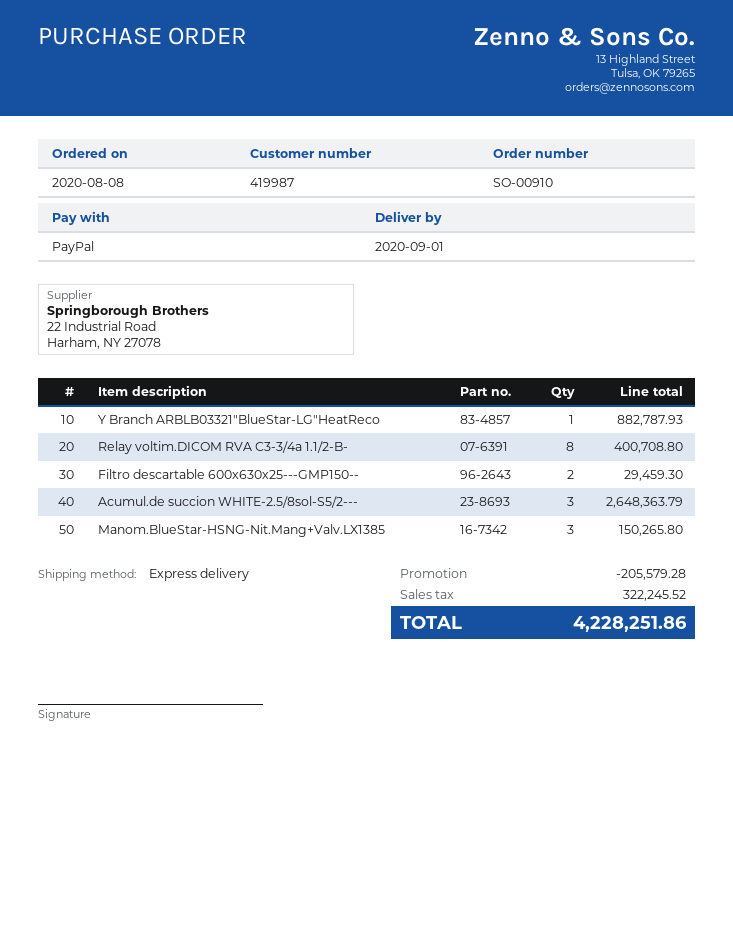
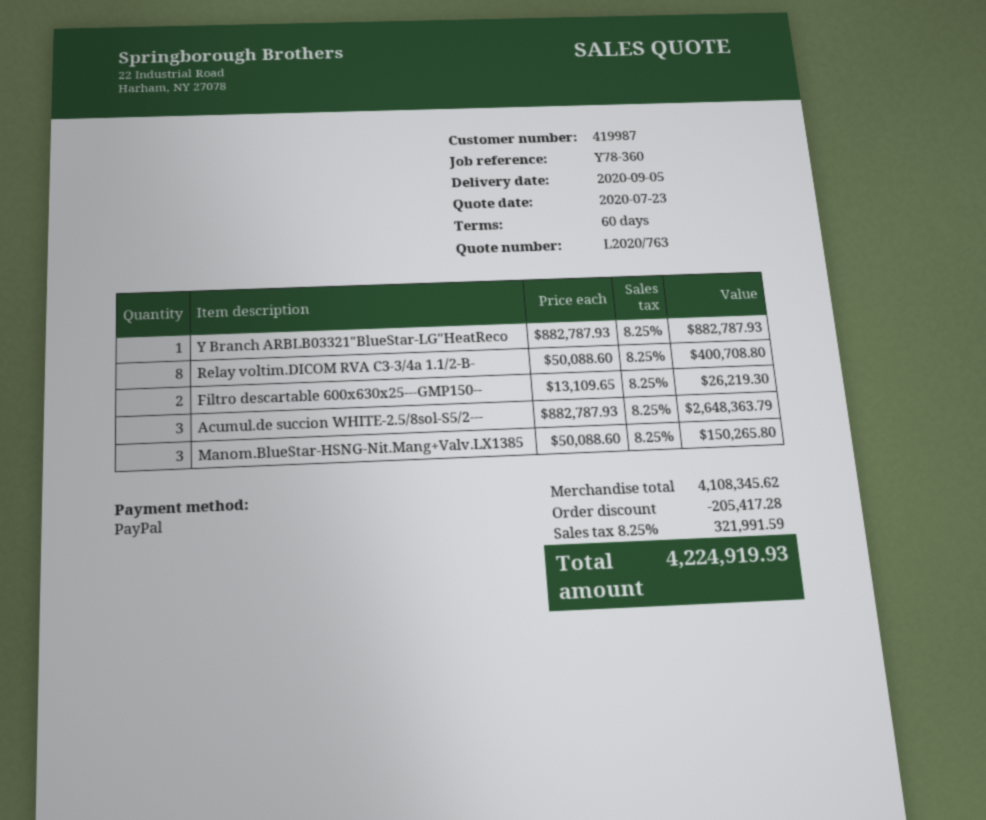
delivery date: 2020-09-01 -> 2020-09-05
Filtro descartable 600x630x25---GMP150--: 2 for 29459.30 -> 2 for 26219.30
discount: 205579.28 -> 205417.28
tax: 322245.52 -> 321991.59
total: 4228251.86 -> 4224919.93

